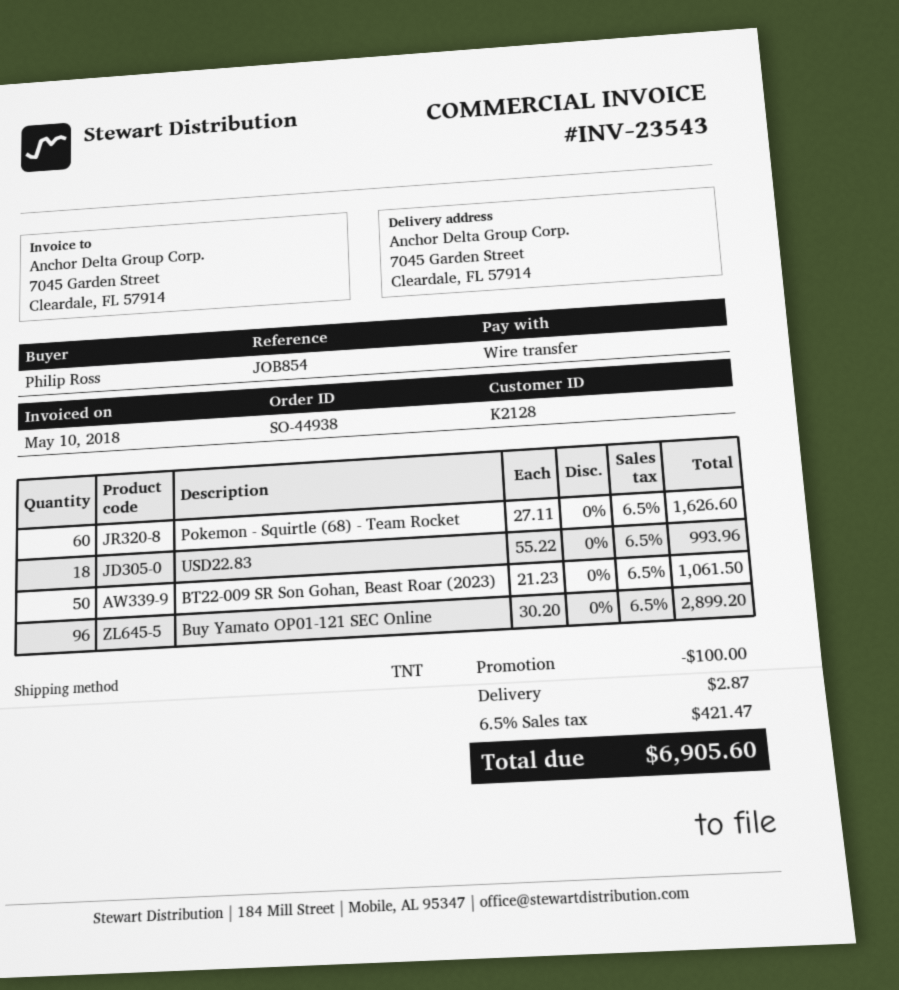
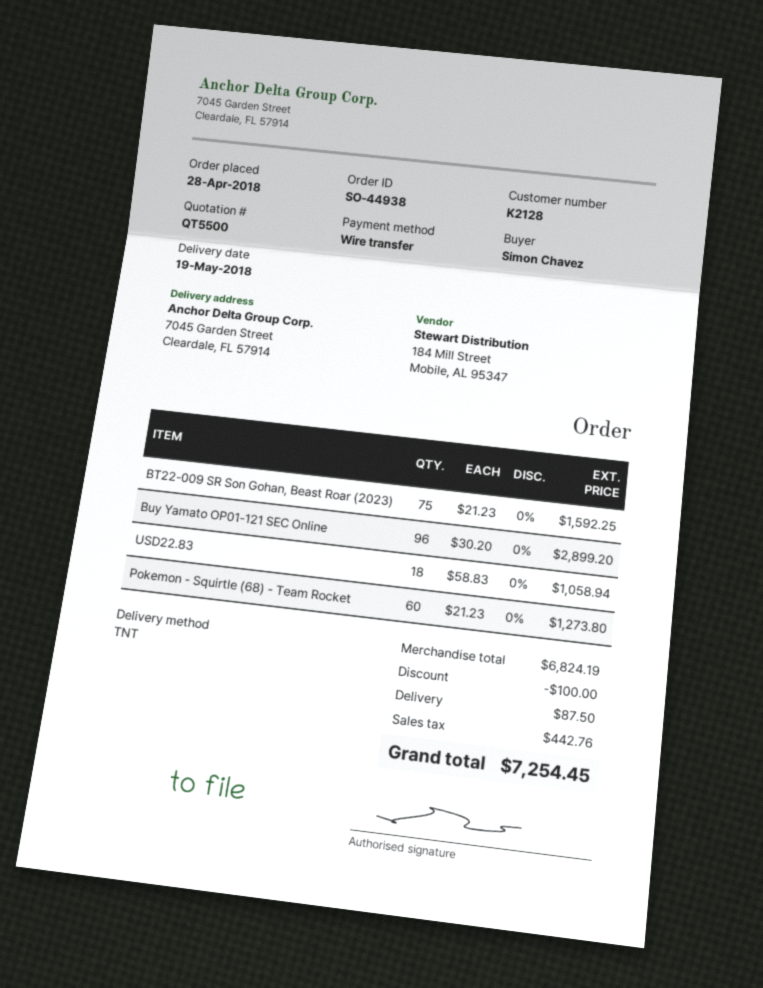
ordered by: Philip Ross -> Simon Chavez
Pokemon - Squirtle (68) - Team Rocket: 60 x 27.11 = 1626.60 -> 60 x 21.23 = 1273.80
USD22.83: 18 x 55.22 = 993.96 -> 18 x 58.83 = 1058.94
BT22-009 SR Son Gohan, Beast Roar (2023): 50 x 21.23 = 1061.50 -> 75 x 21.23 = 1592.25
shipping: 2.87 -> 87.50
tax: 421.47 -> 442.76
total: 6905.60 -> 7254.45

